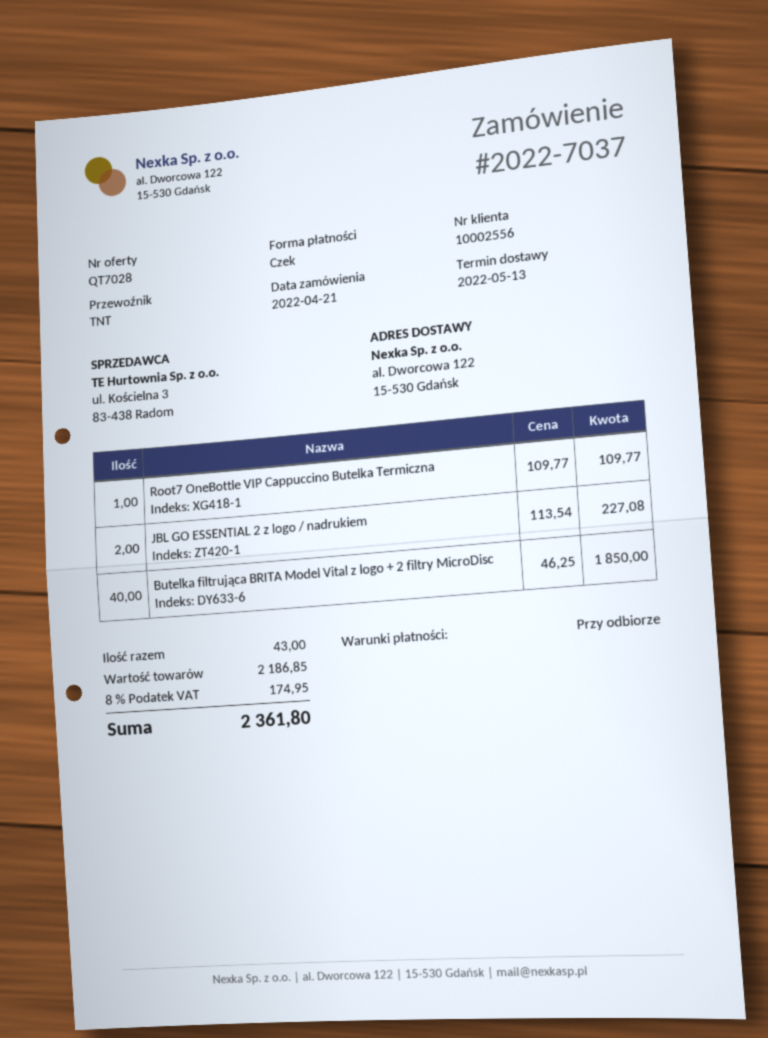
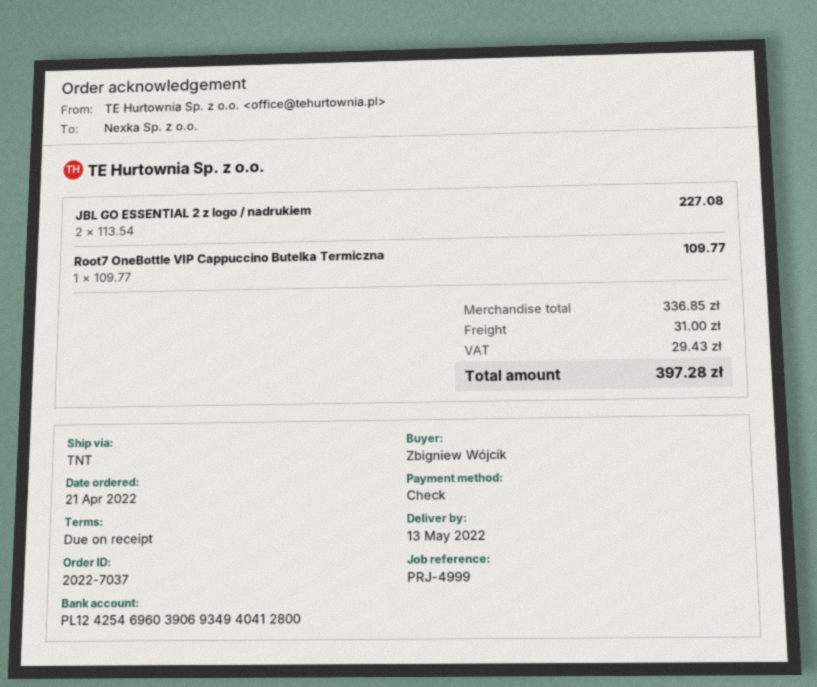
Butelka filtrująca BRITA Model Vital z logo + 2 filtry MicroDisc: 40 x 46.25 = 1850.00 -> none
subtotal: 2186.85 -> 336.85
shipping: none -> 31.00
tax: 174.95 -> 29.43
total: 2361.80 -> 397.28

